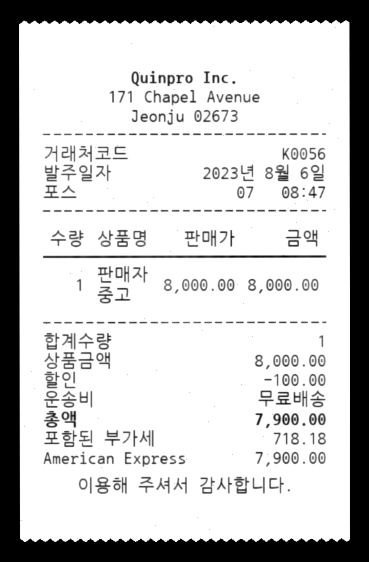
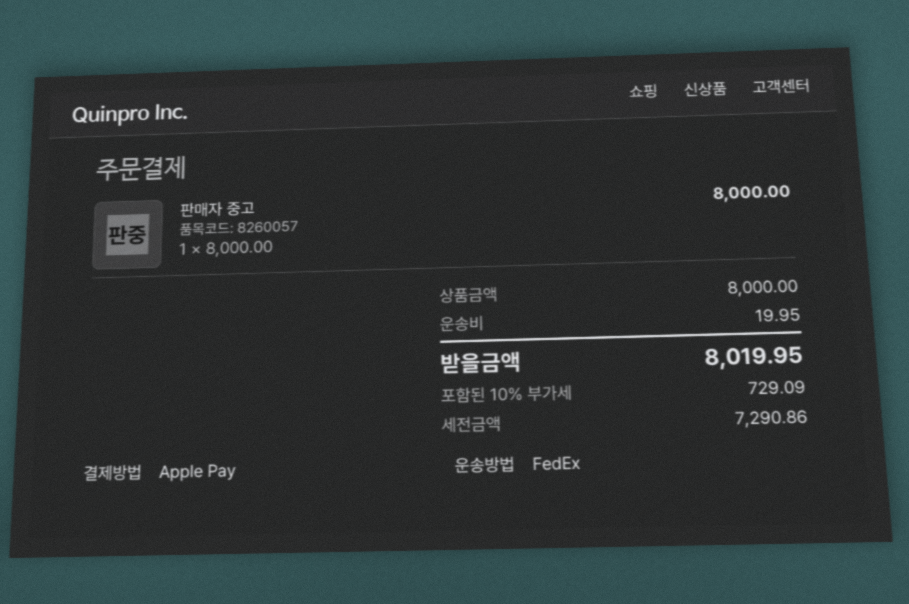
payment method: American Express -> Apple Pay
discount: 100.00 -> none
shipping: 0.00 -> 19.95
tax: 718.18 -> 729.09
total: 7900.00 -> 8019.95

